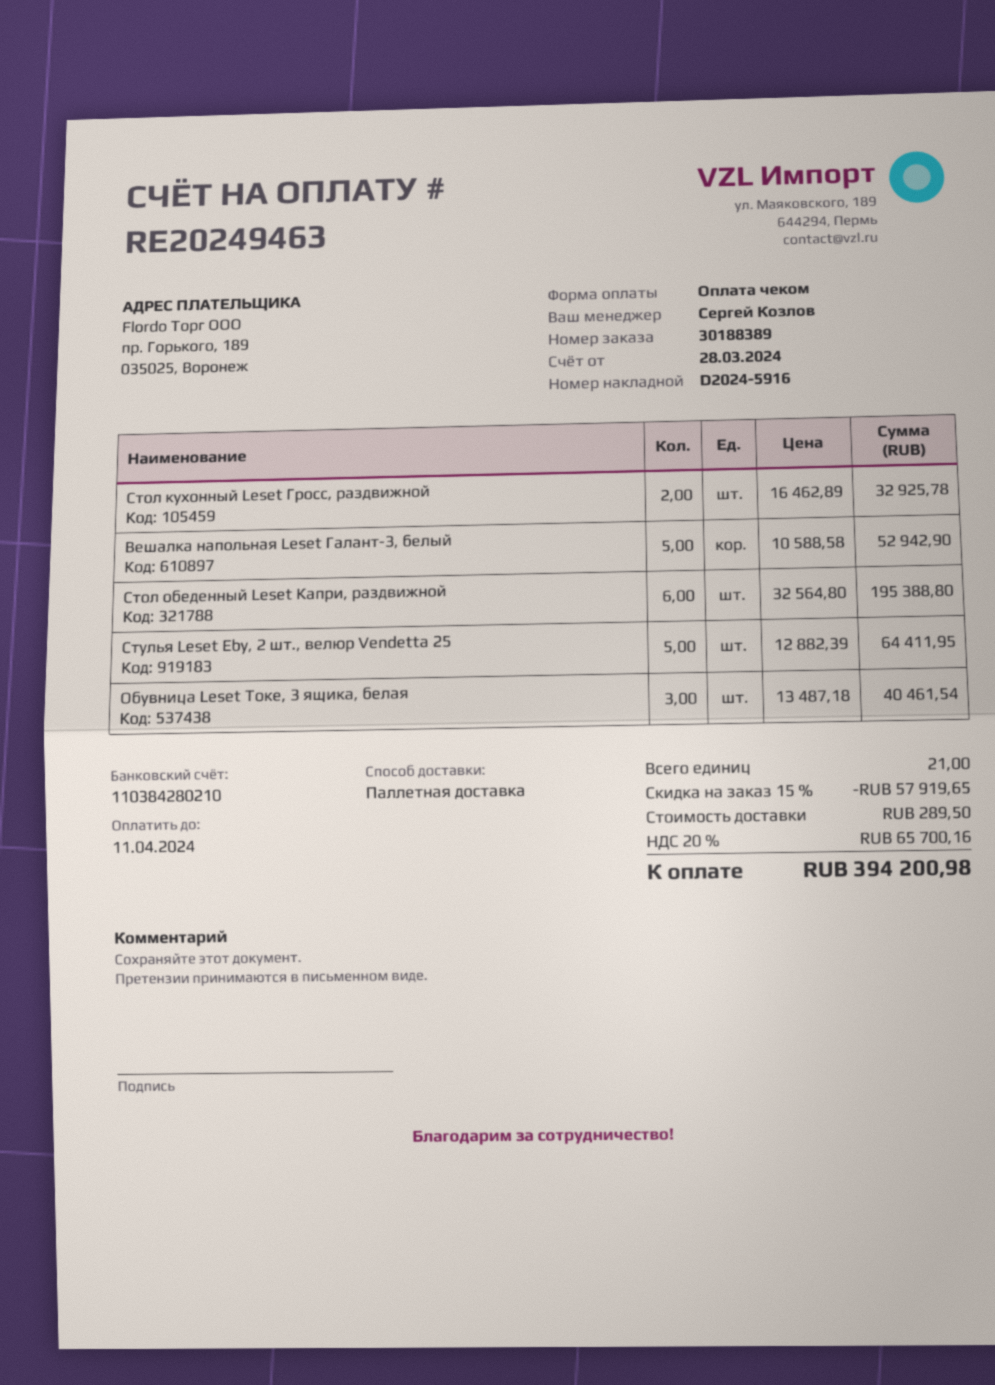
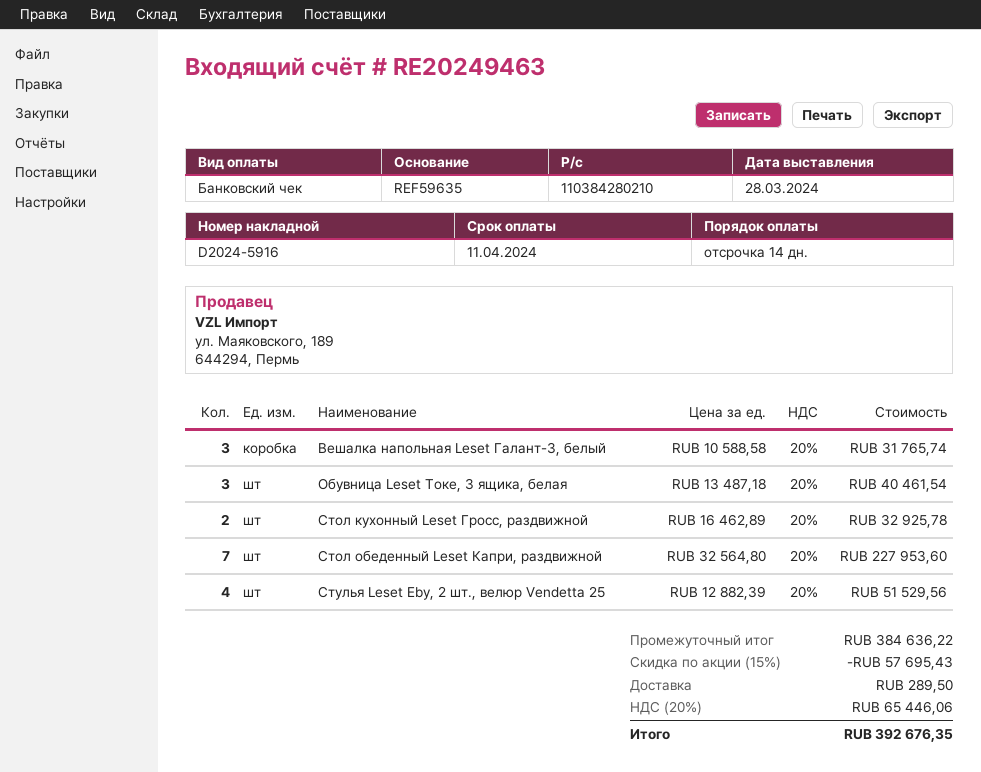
Вешалка напольная Leset Галант-3, белый: 5 x 10588.58 = 52942.90 -> 3 x 10588.58 = 31765.74
Стол обеденный Leset Капри, раздвижной: 6 x 32564.80 = 195388.80 -> 7 x 32564.80 = 227953.60
Стулья Leset Eby, 2 шт., велюр Vendetta 25: 5 x 12882.39 = 64411.95 -> 4 x 12882.39 = 51529.56
discount: 15% = 57919.65 -> 15% = 57695.43
tax: 20% = 65700.16 -> 20% = 65446.06
total: 394200.98 -> 392676.35

